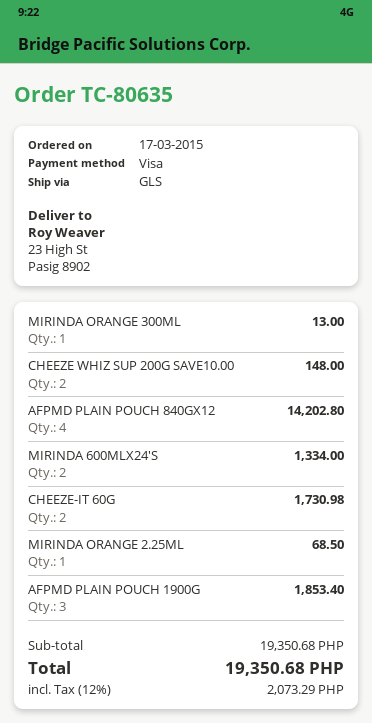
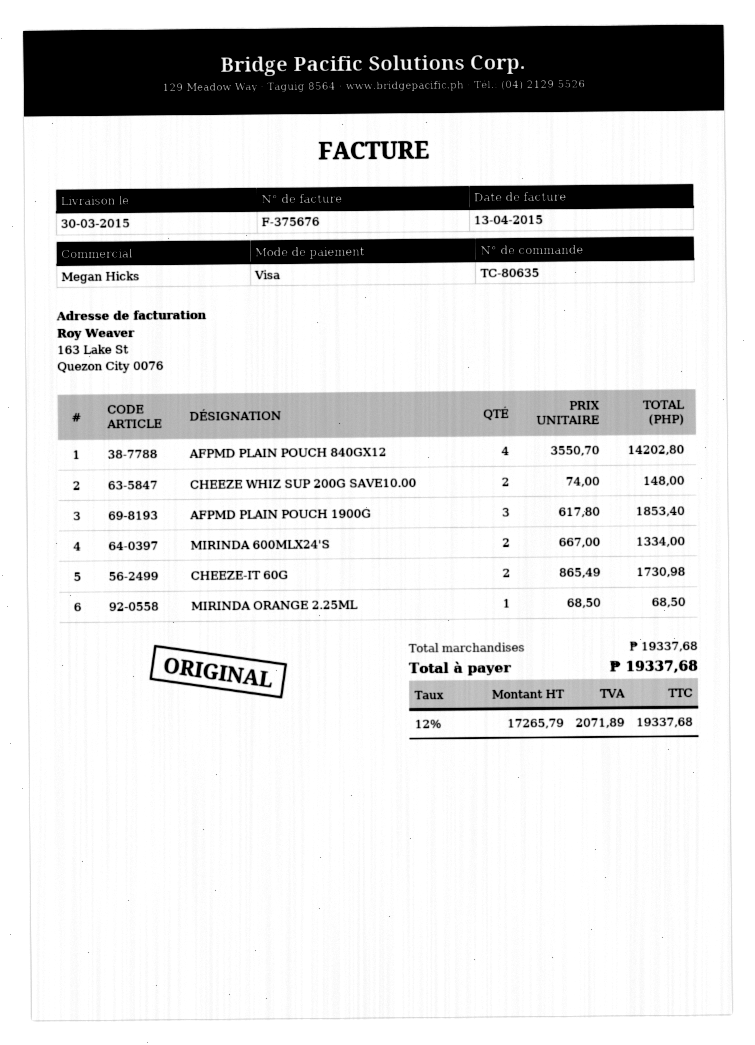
MIRINDA ORANGE 300ML: 1 for 13.00 -> none
subtotal: 19350.68 -> 19337.68
tax: 12% = 2073.29 -> 12% = 2071.89
total: 19350.68 -> 19337.68

